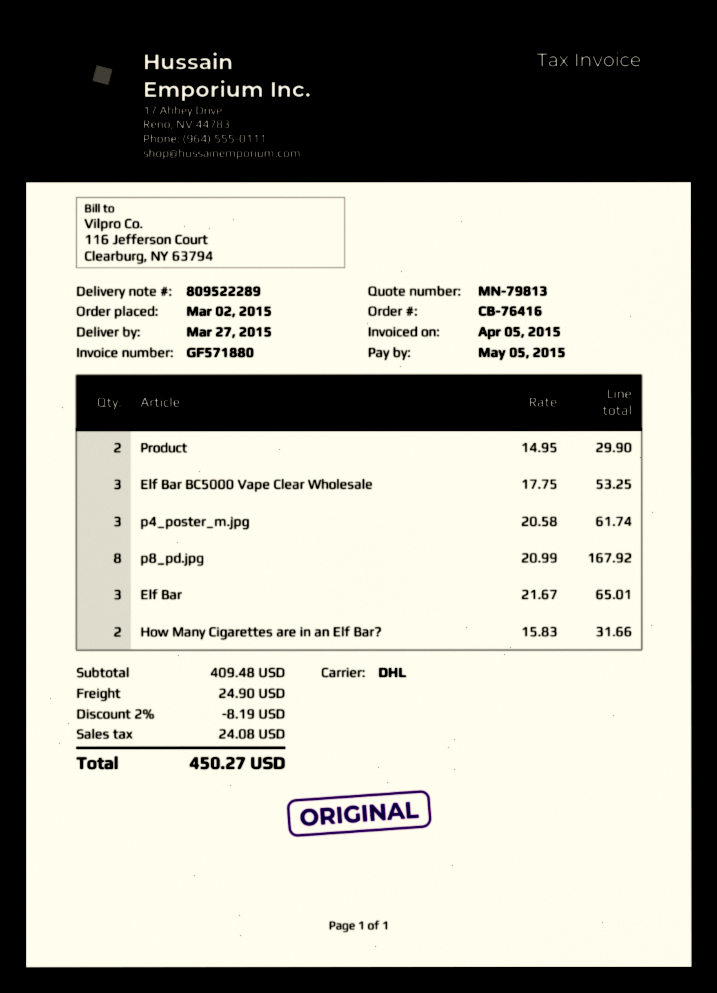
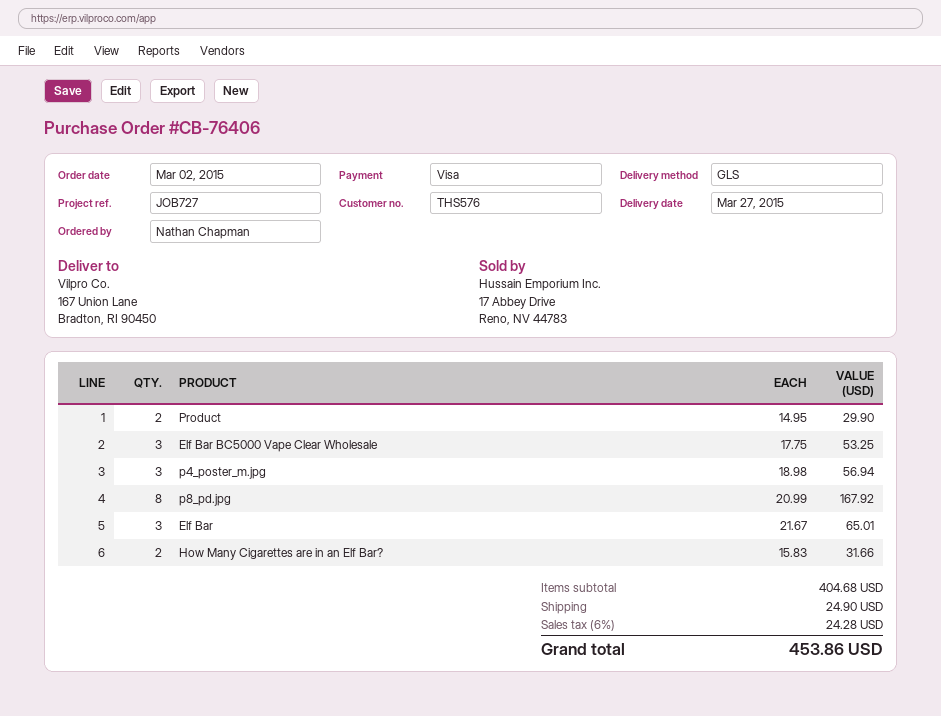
order number: CB-76416 -> CB-76406
shipping method: DHL -> GLS
p4_poster_m.jpg: 3 x 20.58 = 61.74 -> 3 x 18.98 = 56.94
subtotal: 409.48 -> 404.68
discount: 2% = 8.19 -> none
tax: 24.08 -> 24.28
total: 450.27 -> 453.86

